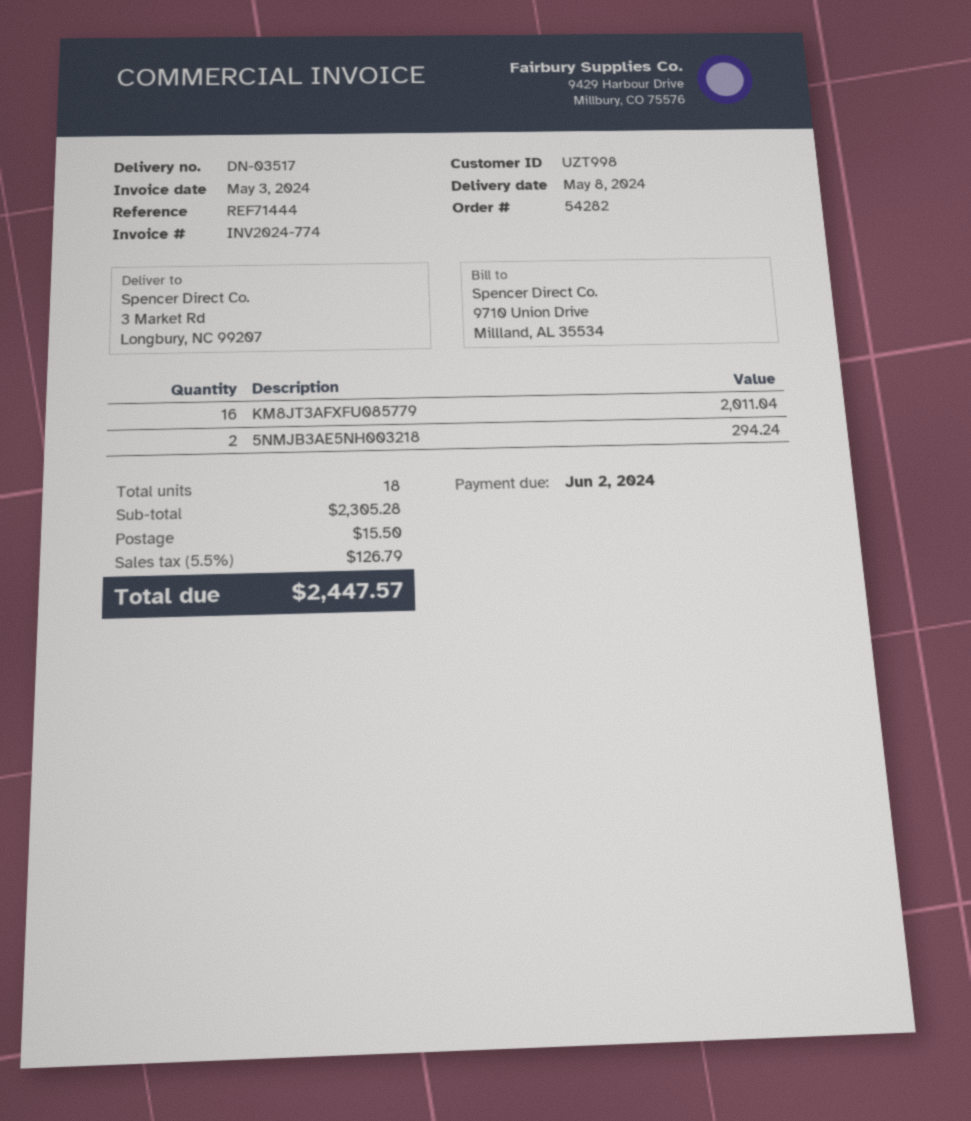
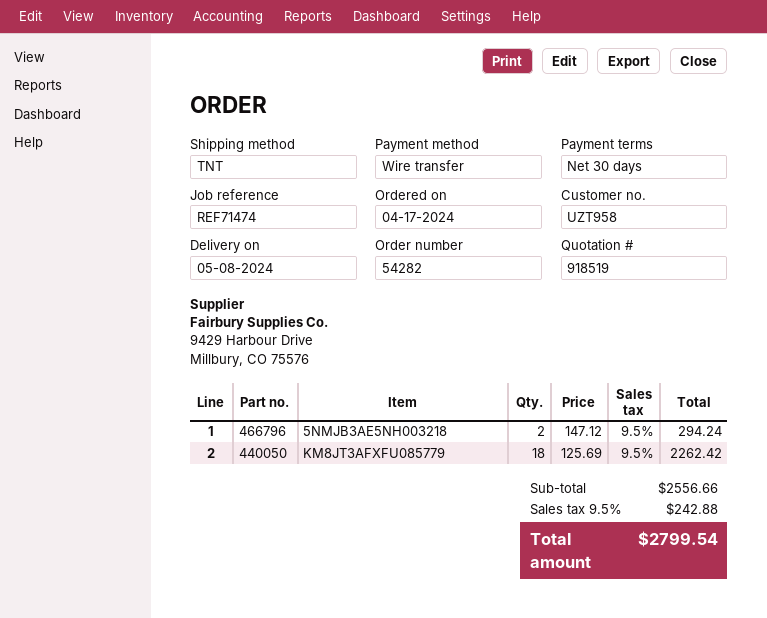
customer number: UZT998 -> UZT958
reference: REF71444 -> REF71474
KM8JT3AFXFU085779: 16 for 2011.04 -> 18 for 2262.42
subtotal: 2305.28 -> 2556.66
shipping: 15.50 -> none
tax: 5.5% = 126.79 -> 9.5% = 242.88
total: 2447.57 -> 2799.54

